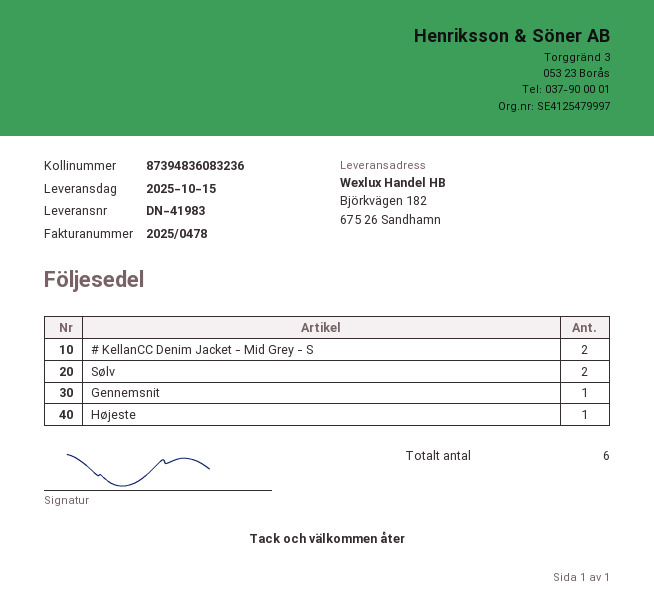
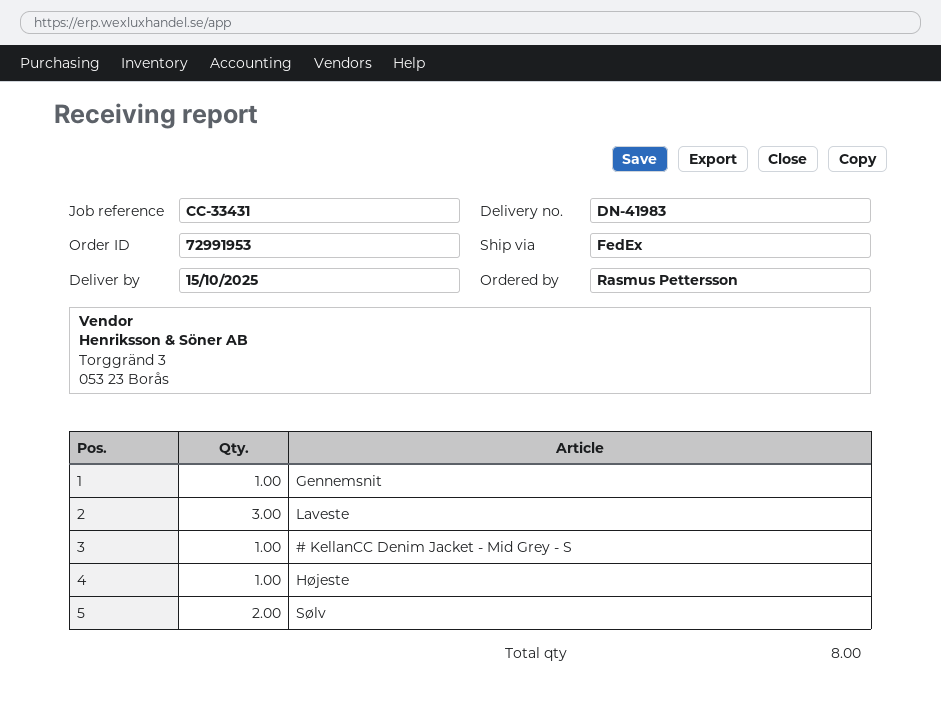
# KellanCC Denim Jacket - Mid Grey - S: 2 -> 1
Laveste: none -> 3
total quantity: 6 -> 8

